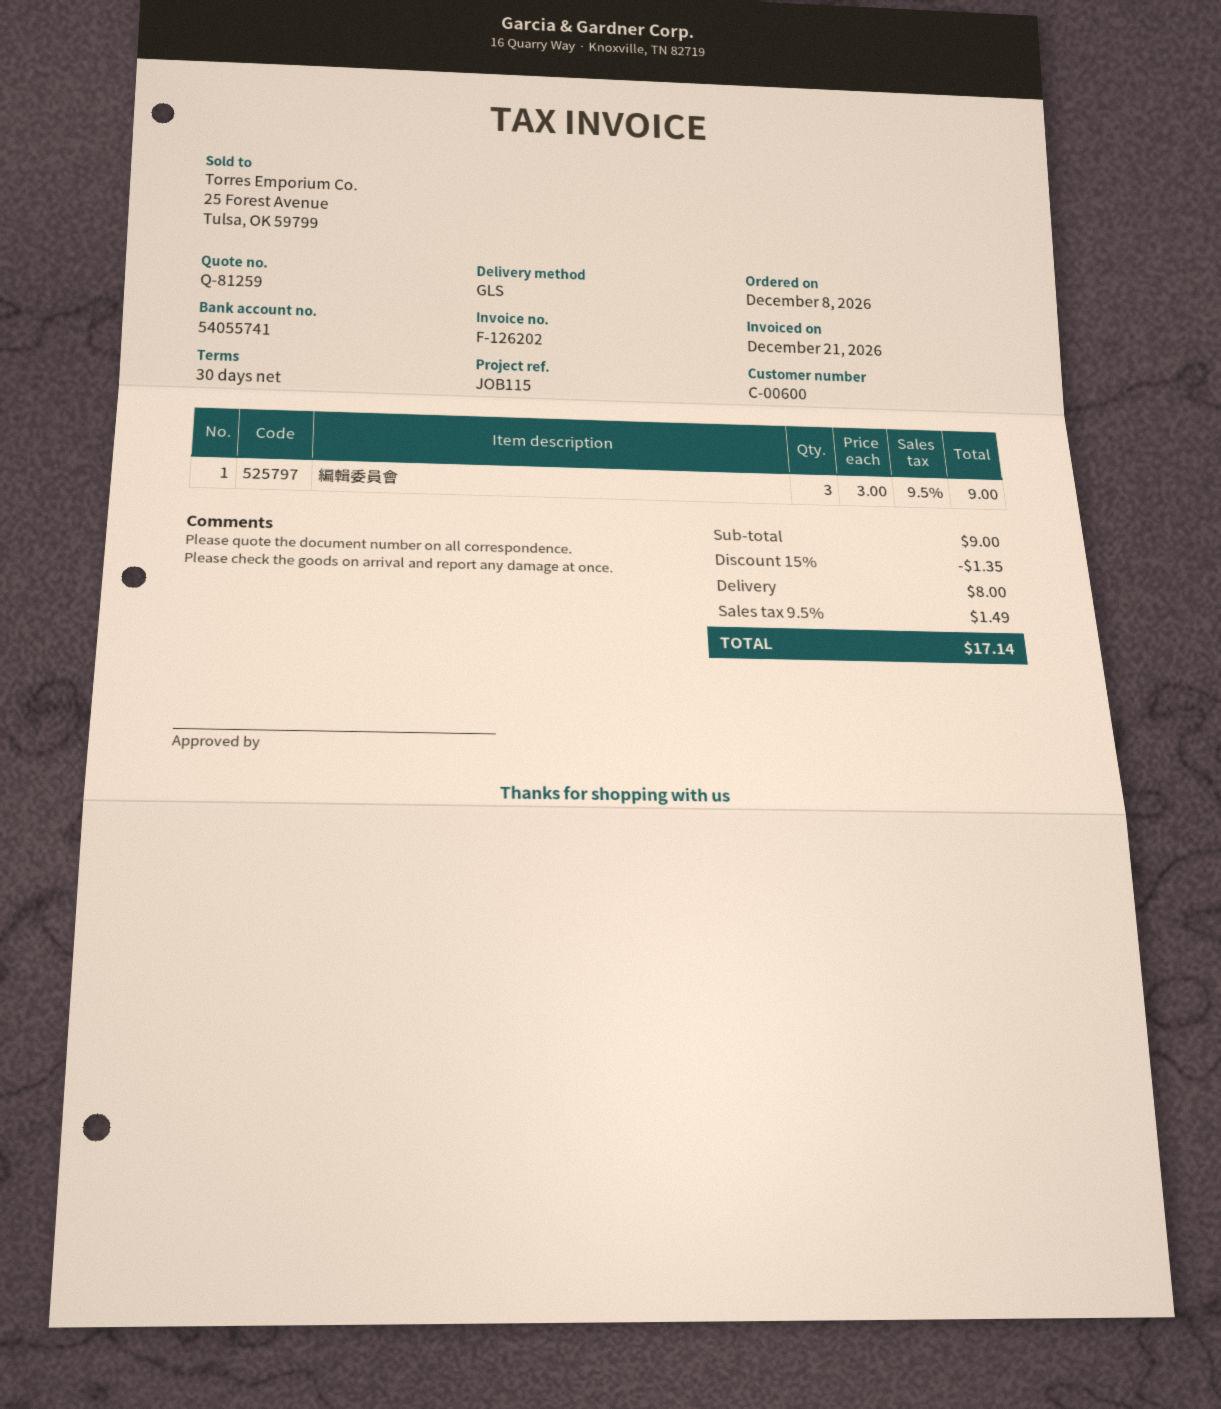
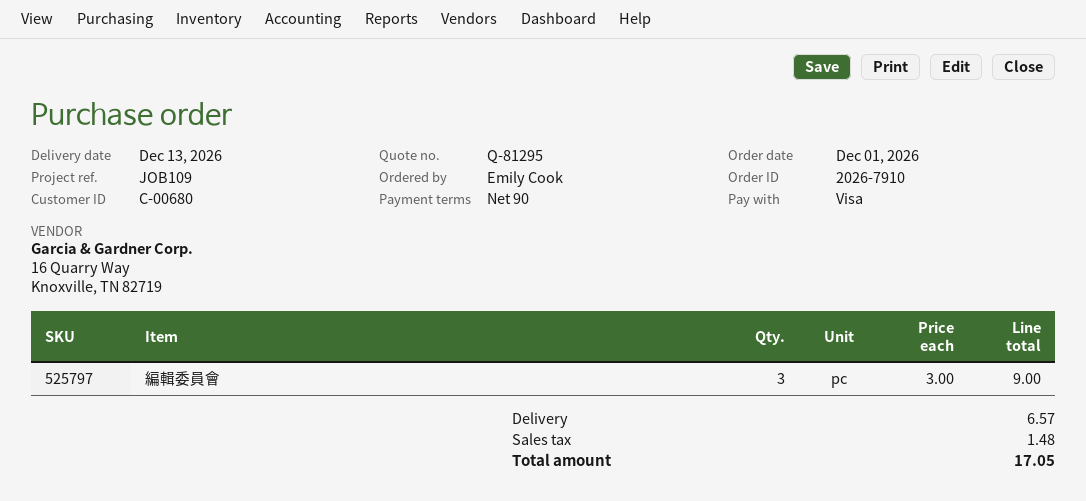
quote number: Q-81259 -> Q-81295
order date: 2026-12-08 -> 2026-12-01
payment terms: 30 days -> 90 days
customer number: C-00600 -> C-00680
reference: JOB115 -> JOB109
discount: 15% = 1.35 -> none
shipping: 8.00 -> 6.57
tax: 1.49 -> 1.48
total: 17.14 -> 17.05

